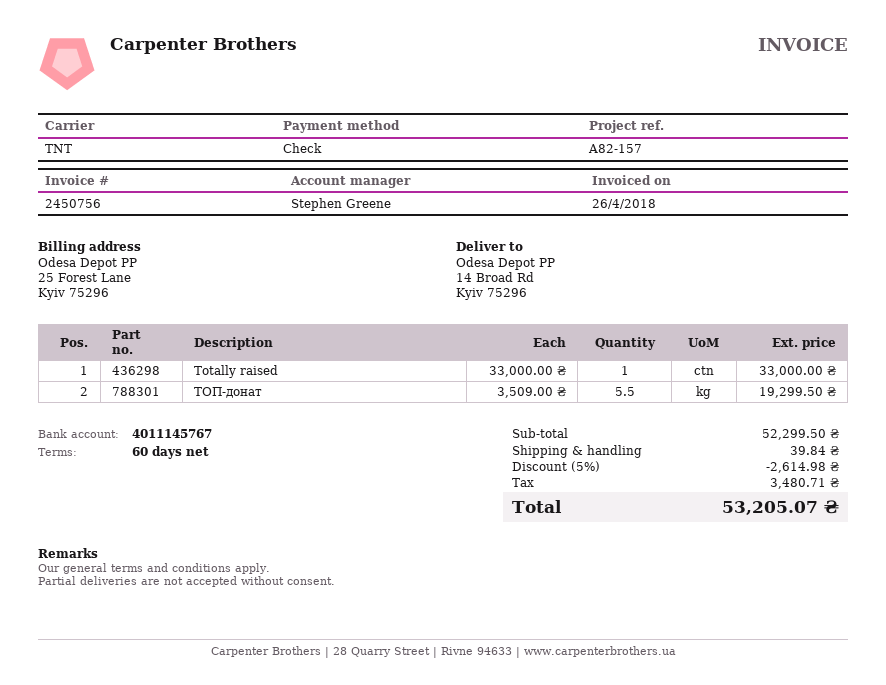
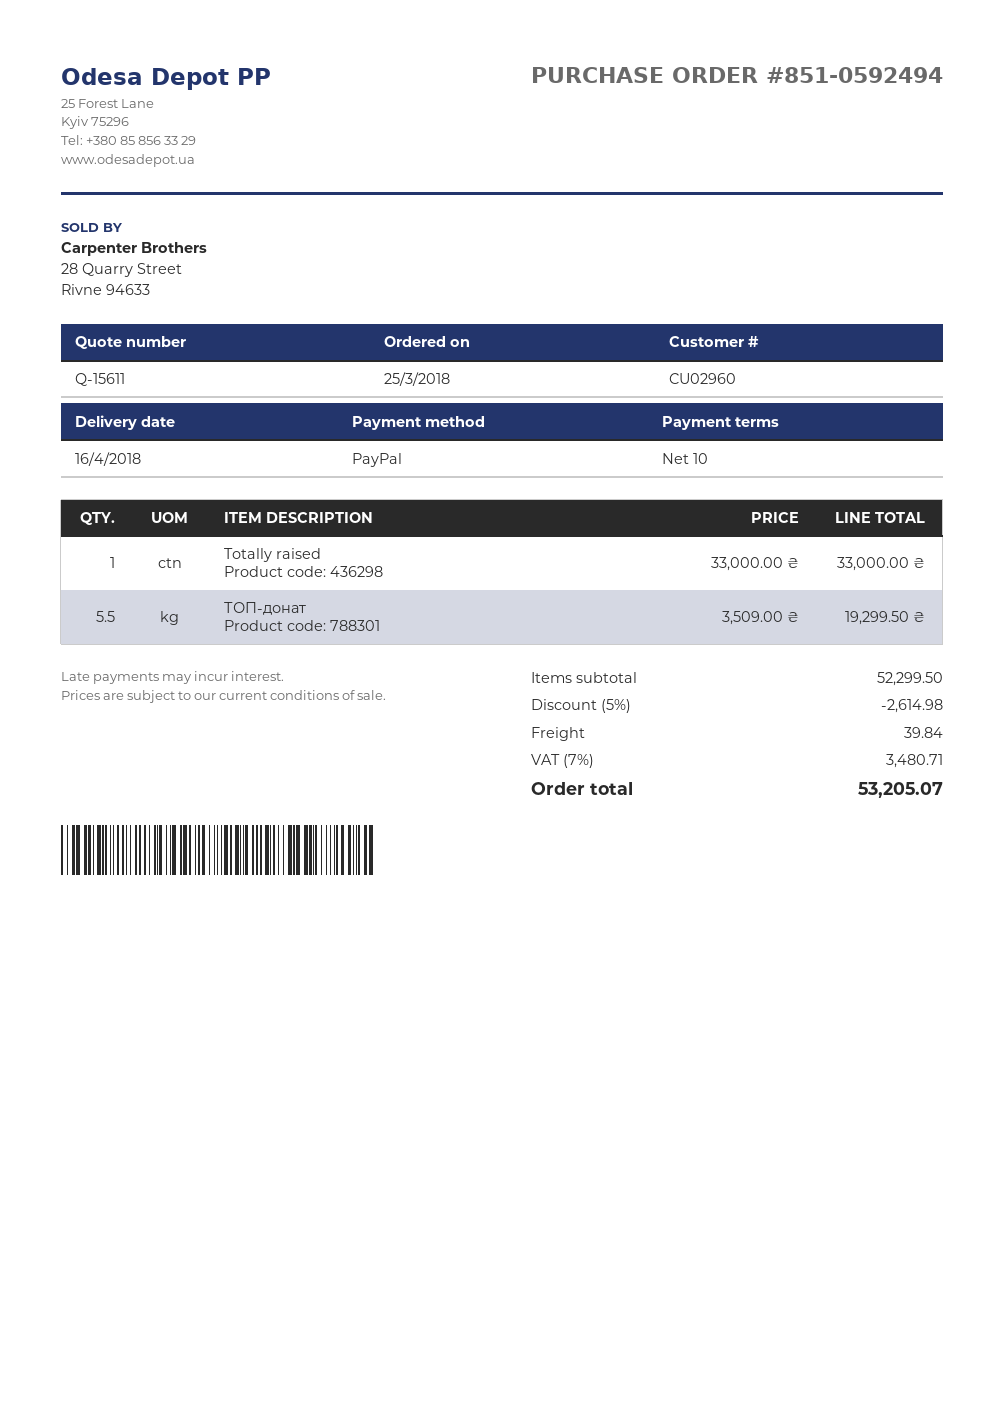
payment terms: 60 days -> 10 days
payment method: cheque -> PayPal

